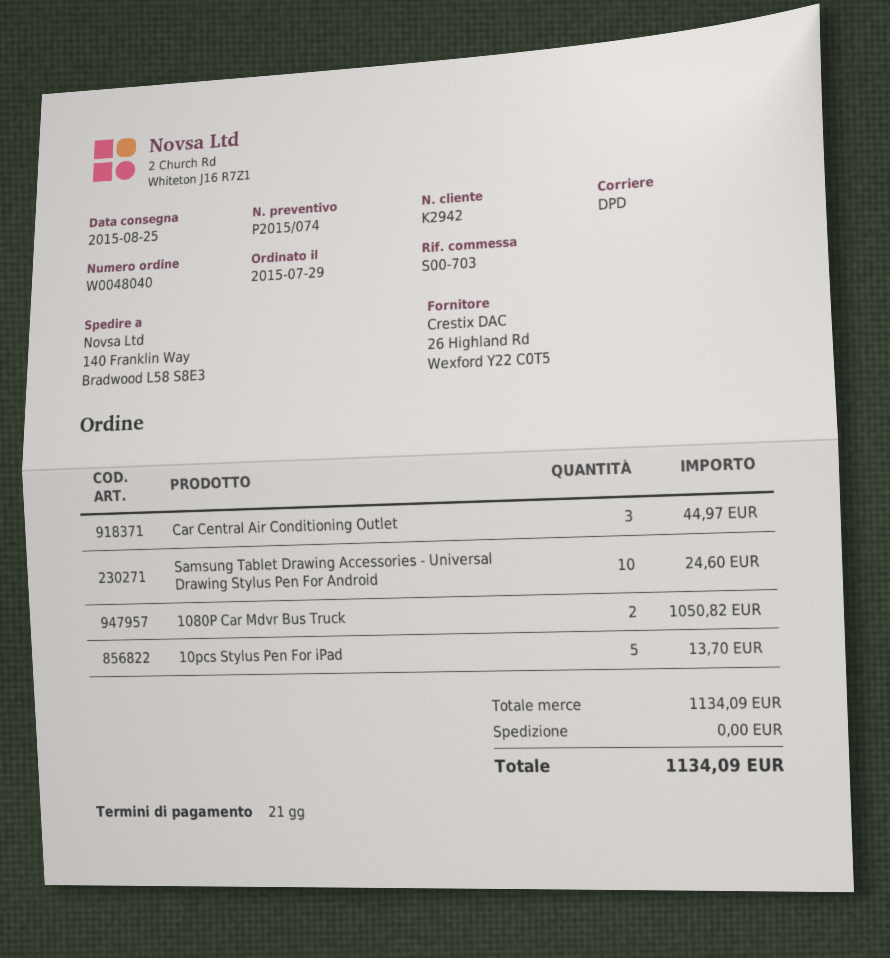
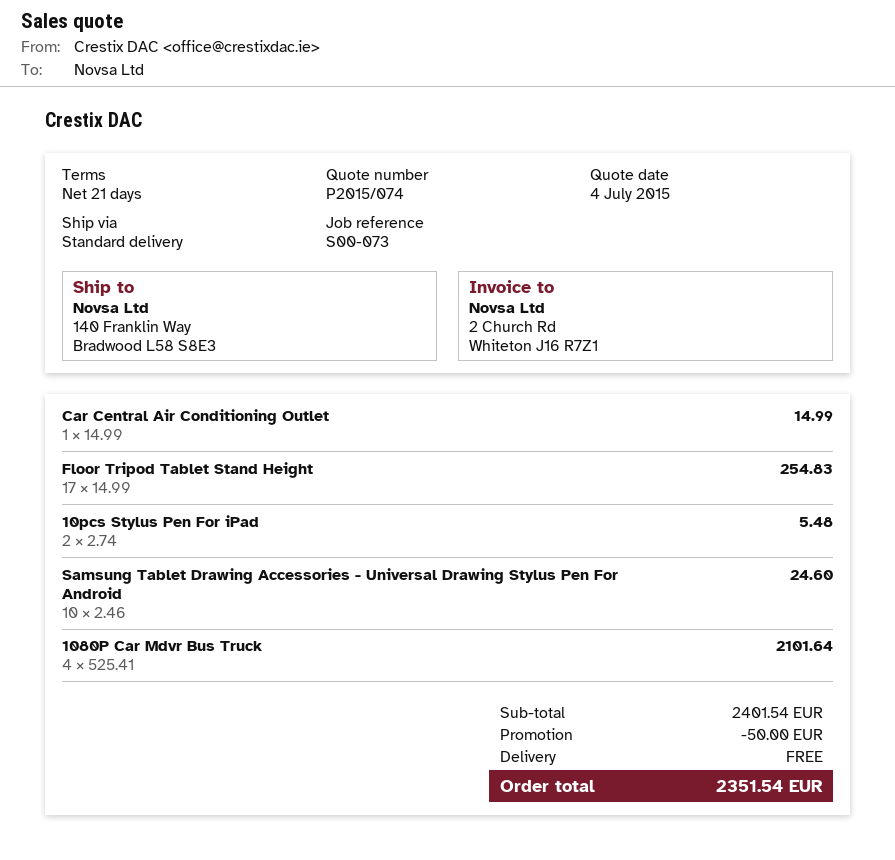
reference: S00-703 -> S00-073
shipping method: DPD -> standard
Car Central Air Conditioning Outlet: 3 for 44.97 -> 1 for 14.99
1080P Car Mdvr Bus Truck: 2 for 1050.82 -> 4 for 2101.64
10pcs Stylus Pen For iPad: 5 for 13.70 -> 2 for 5.48
Floor Tripod Tablet Stand Height: none -> 17 for 254.83
subtotal: 1134.09 -> 2401.54
discount: none -> 50.00
total: 1134.09 -> 2351.54

